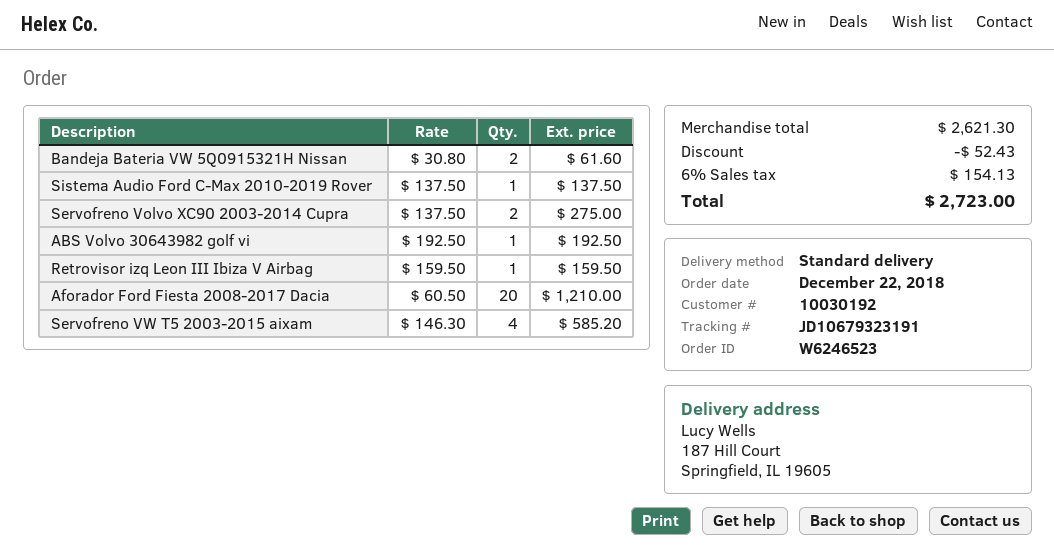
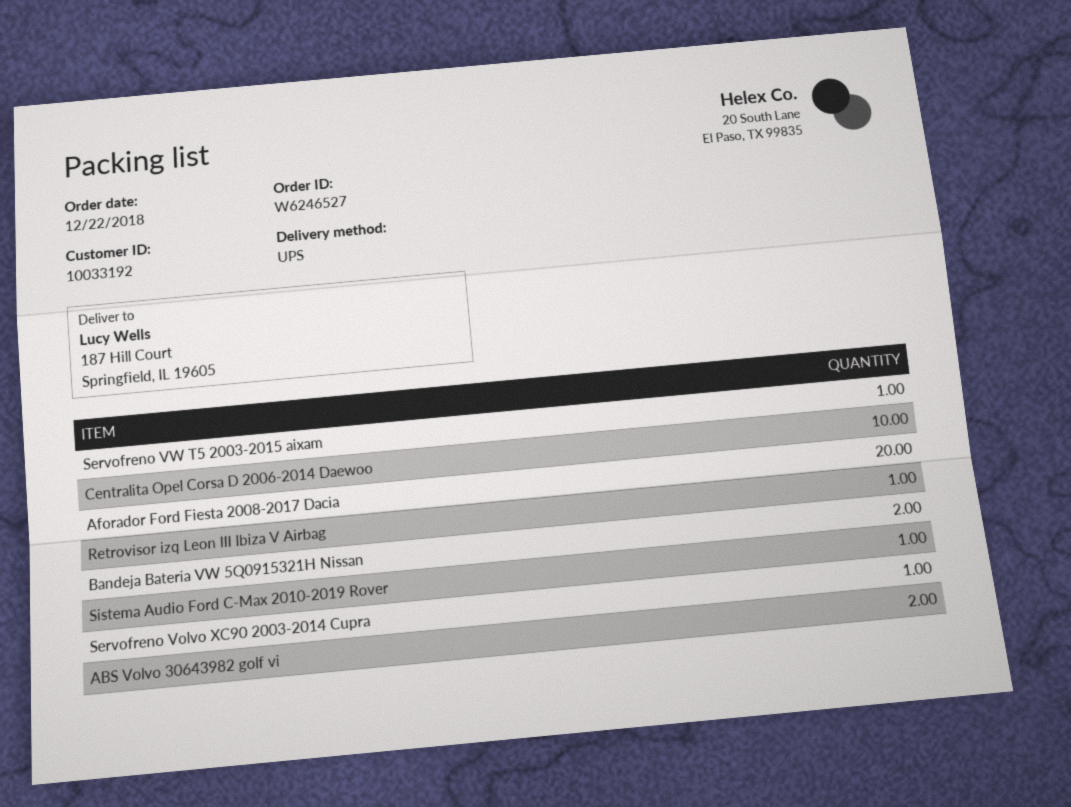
order number: W6246523 -> W6246527
customer number: 10030192 -> 10033192
shipping method: standard -> UPS
Servofreno Volvo XC90 2003-2014 Cupra: 2 -> 1
ABS Volvo 30643982 golf vi: 1 -> 2
Servofreno VW T5 2003-2015 aixam: 4 -> 1
Centralita Opel Corsa D 2006-2014 Daewoo: none -> 10

